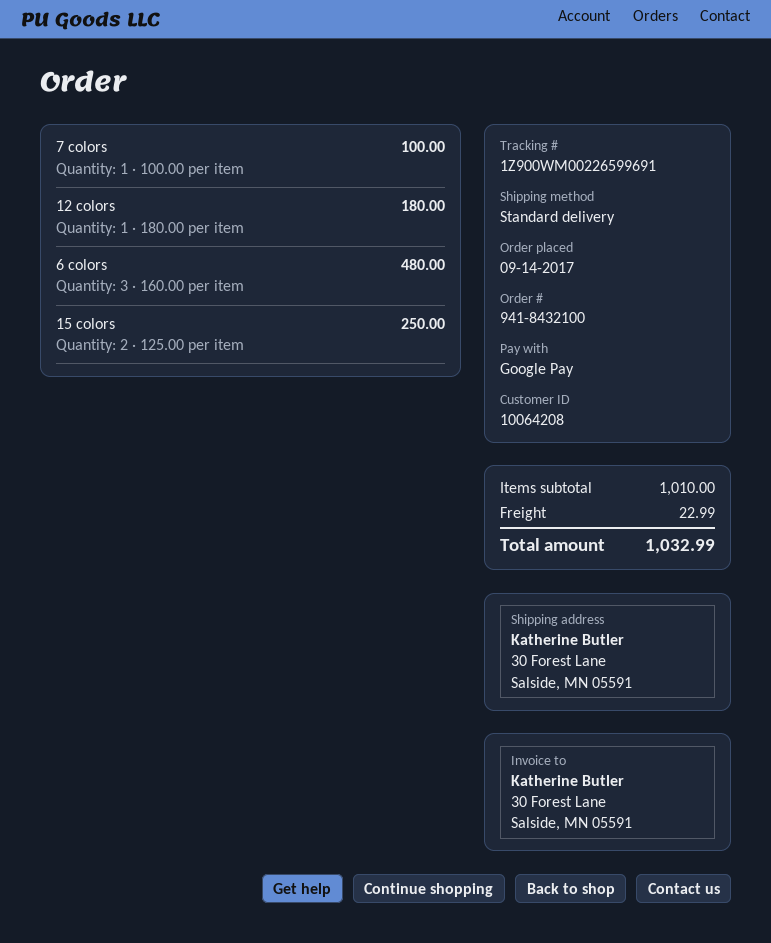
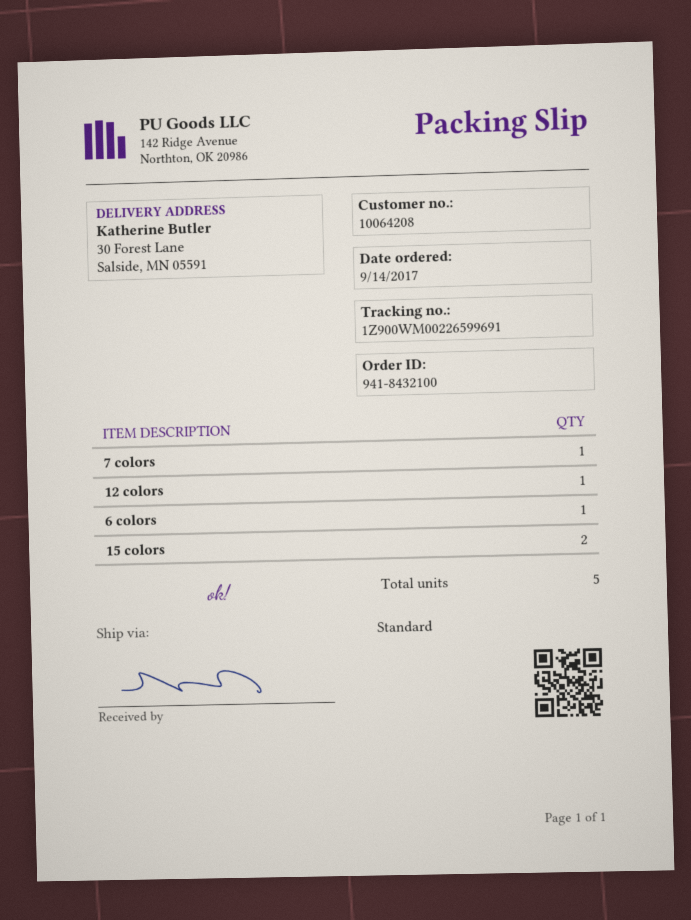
6 colors: 3 -> 1

